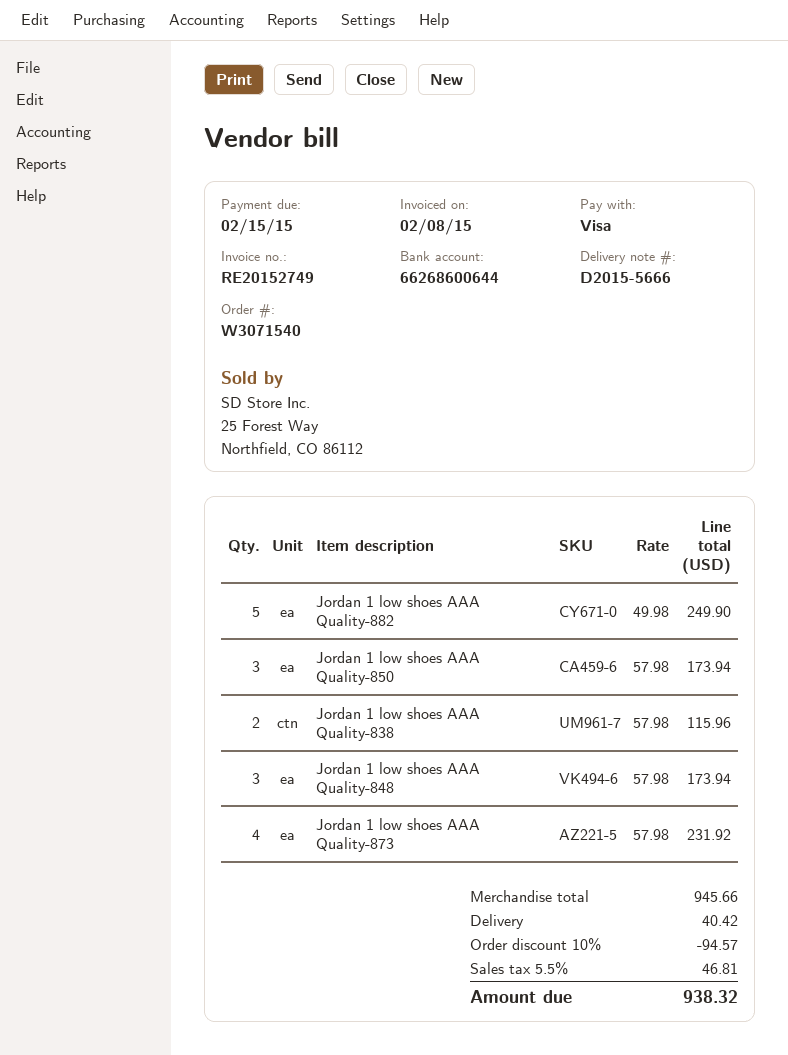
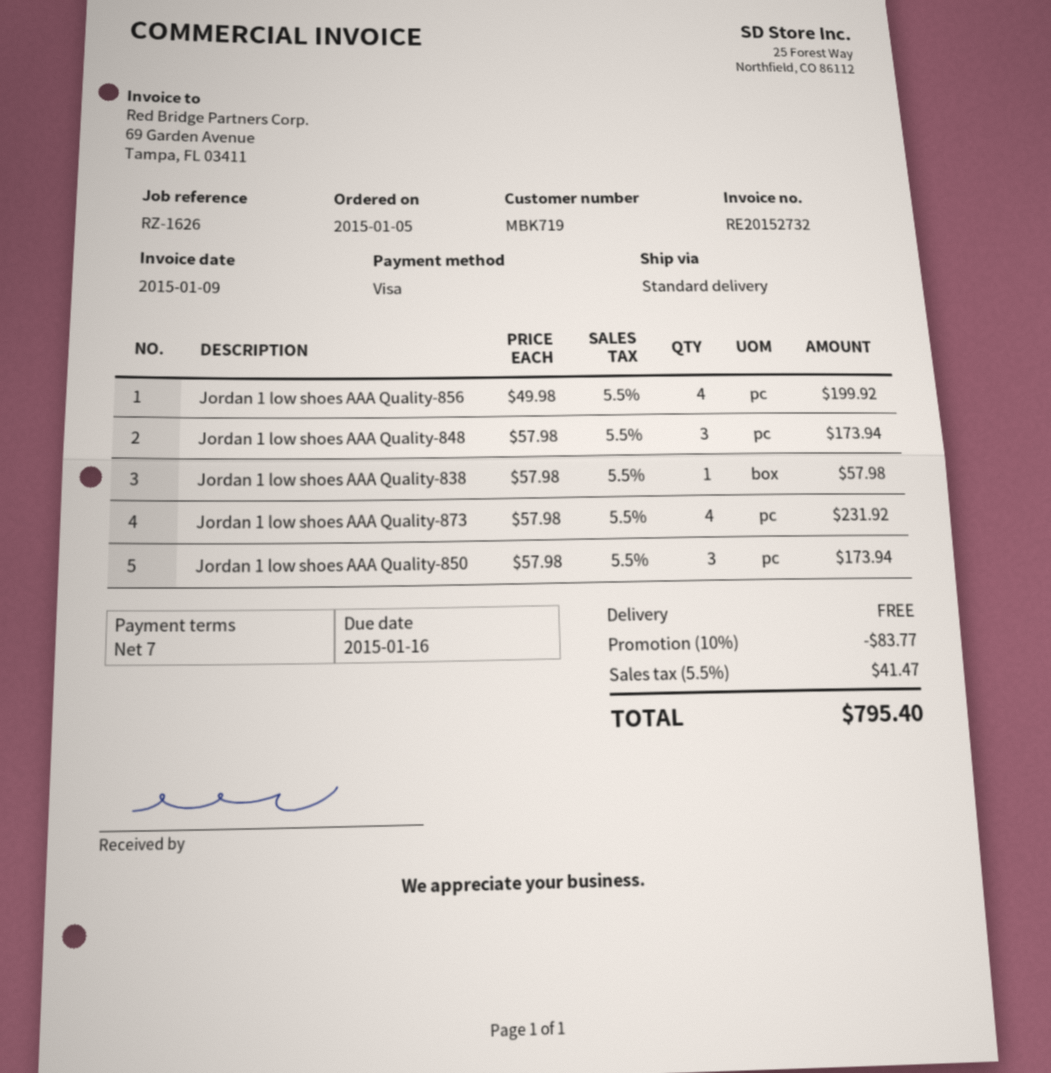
invoice number: RE20152749 -> RE20152732
invoice date: 2015-02-08 -> 2015-01-09
due date: 2015-02-15 -> 2015-01-16
Jordan 1 low shoes AAA Quality-882: 5 x 49.98 = 249.90 -> none
Jordan 1 low shoes AAA Quality-838: 2 x 57.98 = 115.96 -> 1 x 57.98 = 57.98
Jordan 1 low shoes AAA Quality-856: none -> 4 x 49.98 = 199.92
discount: 10% = 94.57 -> 10% = 83.77
shipping: 40.42 -> 0.00
tax: 5.5% = 46.81 -> 5.5% = 41.47
total: 938.32 -> 795.40

